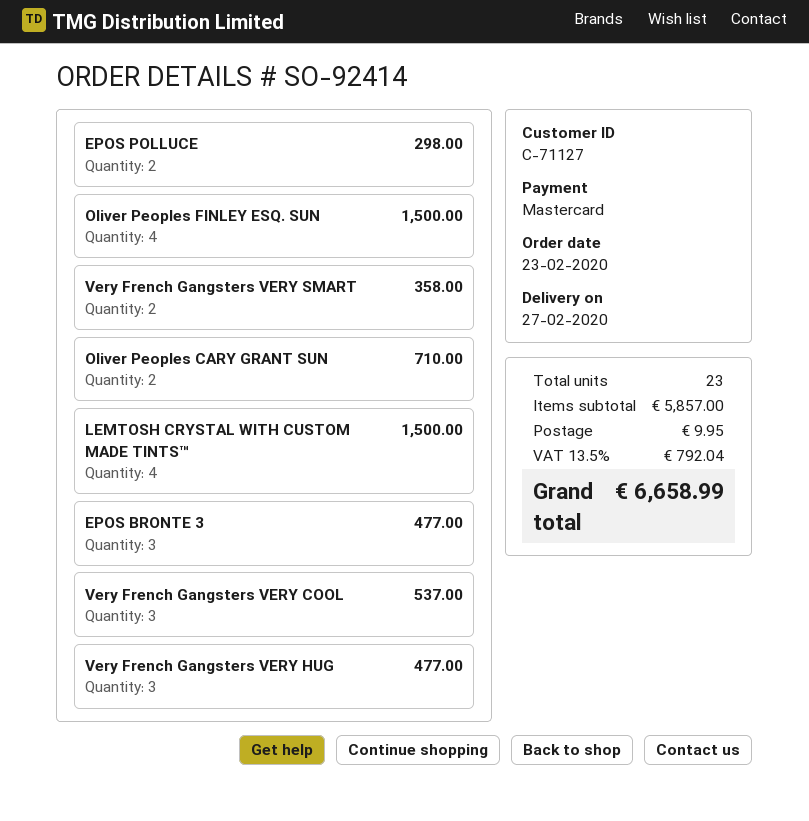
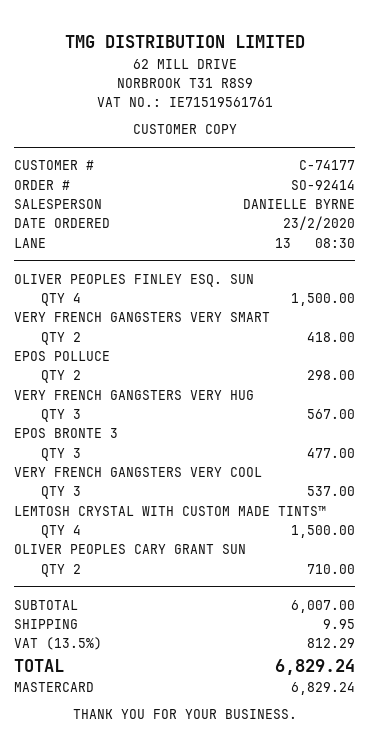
customer number: C-71127 -> C-74177
Very French Gangsters VERY SMART: 2 for 358.00 -> 2 for 418.00
Very French Gangsters VERY HUG: 3 for 477.00 -> 3 for 567.00
subtotal: 5857.00 -> 6007.00
tax: 13.5% = 792.04 -> 13.5% = 812.29
total: 6658.99 -> 6829.24

